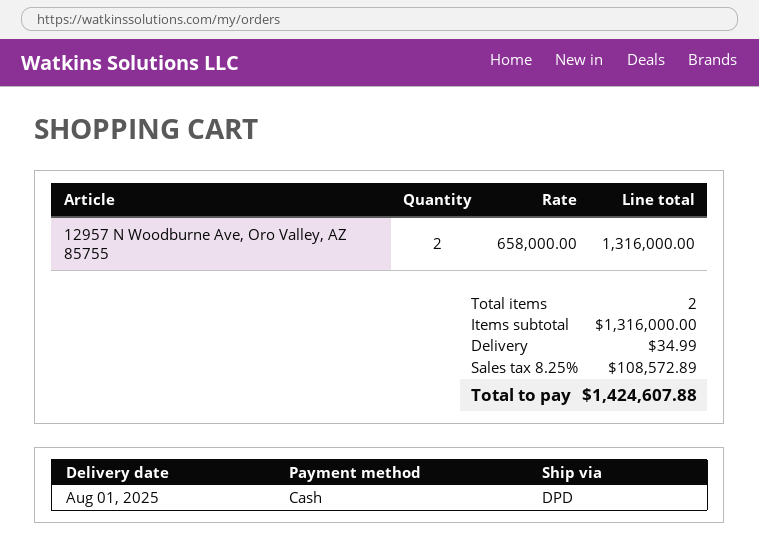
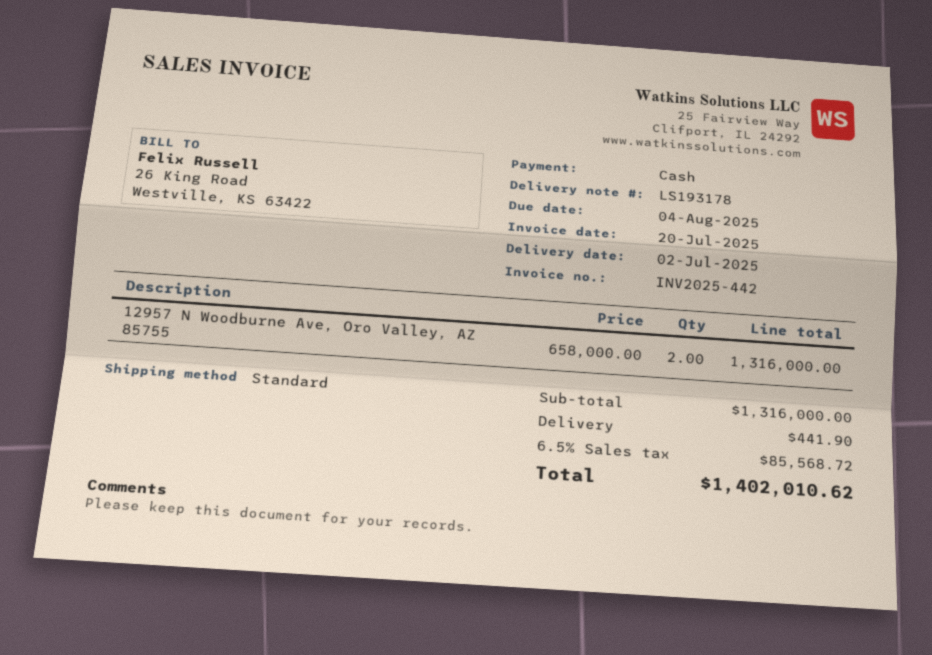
delivery date: 2025-08-01 -> 2025-07-02
shipping method: DPD -> standard
shipping: 34.99 -> 441.90
tax: 8.25% = 108572.89 -> 6.5% = 85568.72
total: 1424607.88 -> 1402010.62

